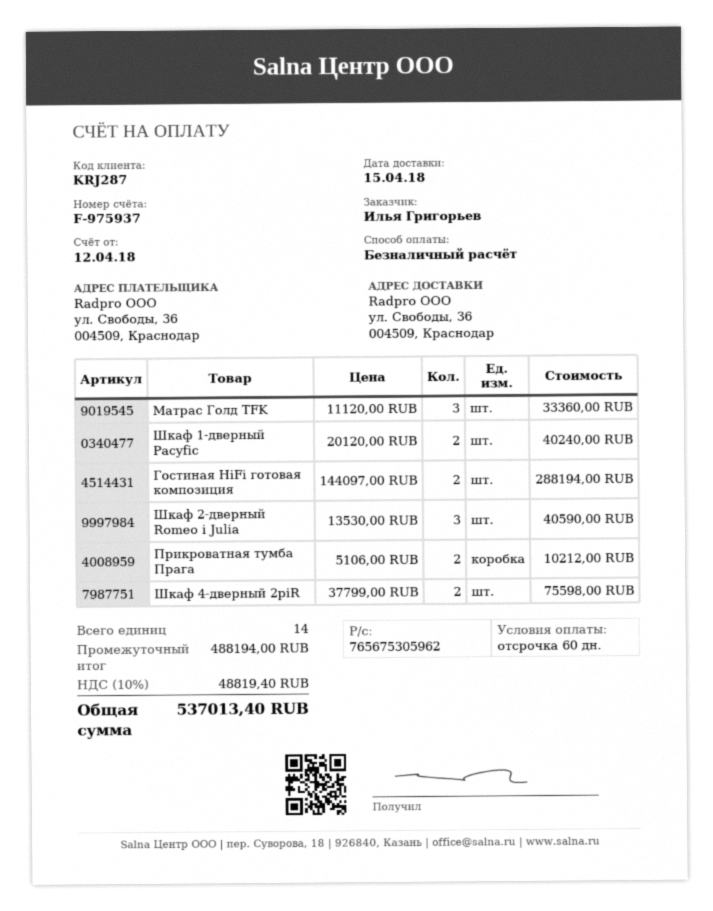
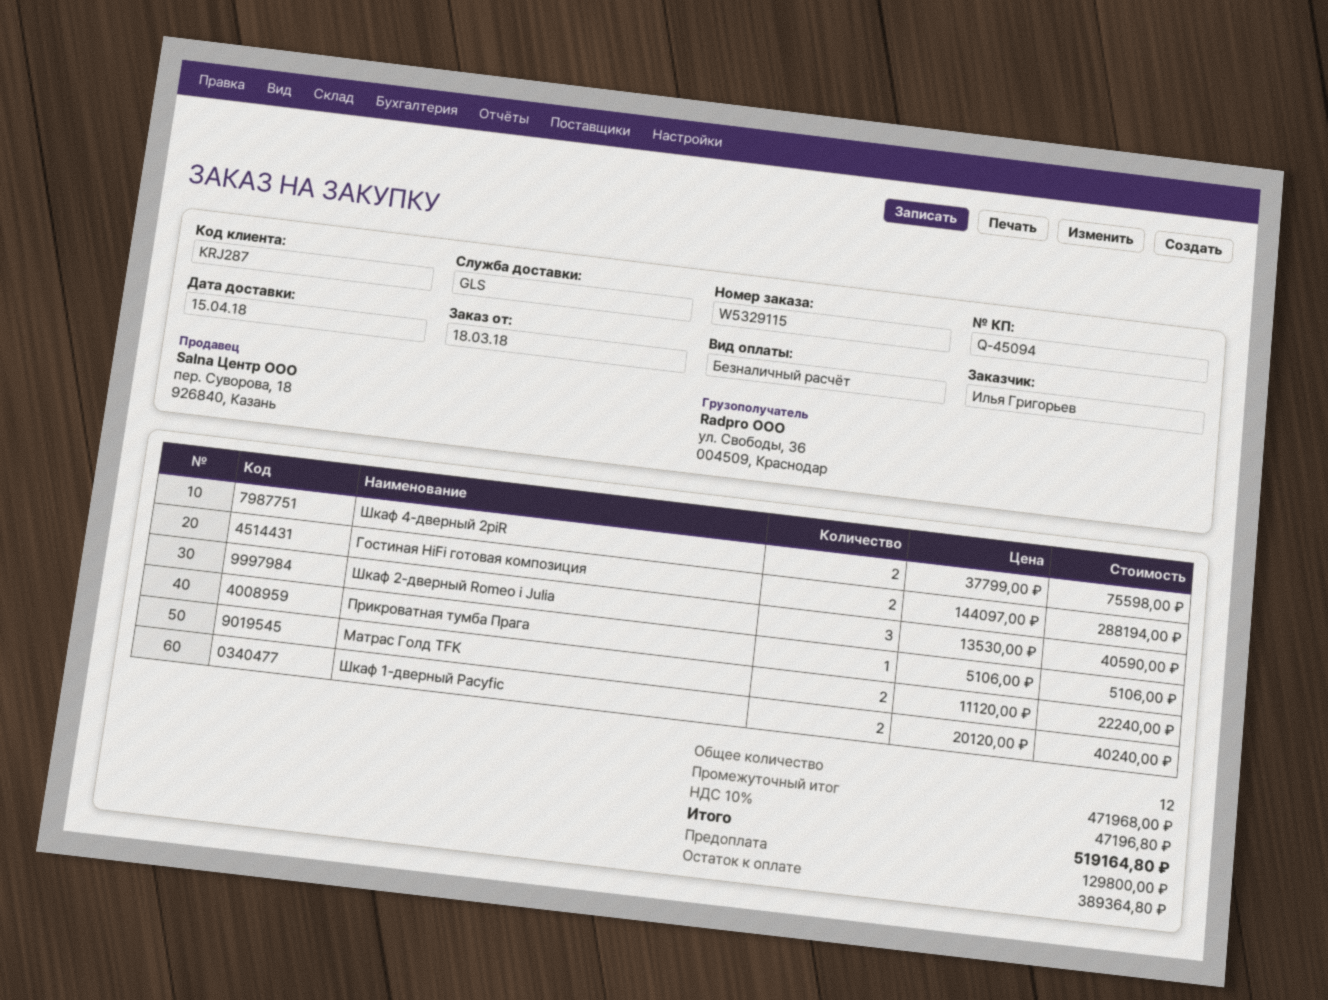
Матрас Голд TFK: 3 x 11120.00 = 33360.00 -> 2 x 11120.00 = 22240.00
Прикроватная тумба Прага: 2 x 5106.00 = 10212.00 -> 1 x 5106.00 = 5106.00
total quantity: 14 -> 12
subtotal: 488194.00 -> 471968.00
tax: 10% = 48819.40 -> 10% = 47196.80
total: 537013.40 -> 519164.80

